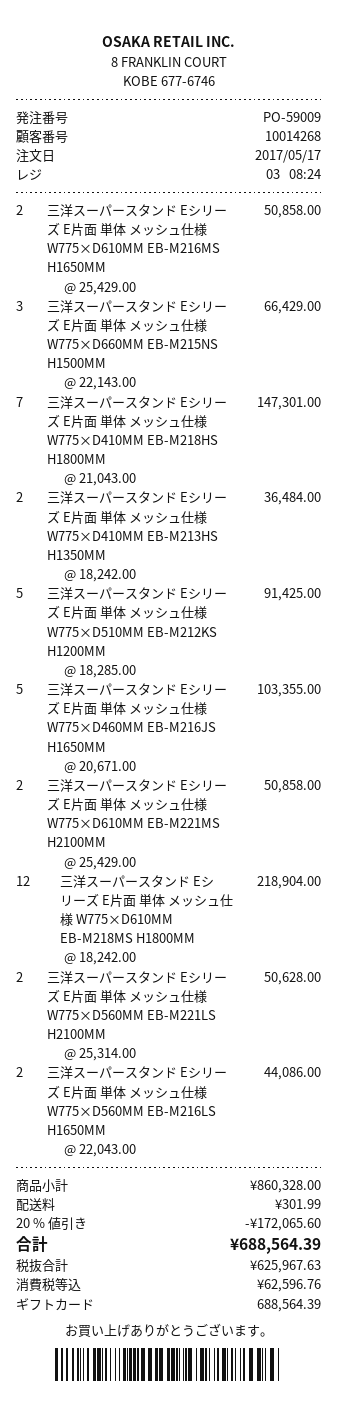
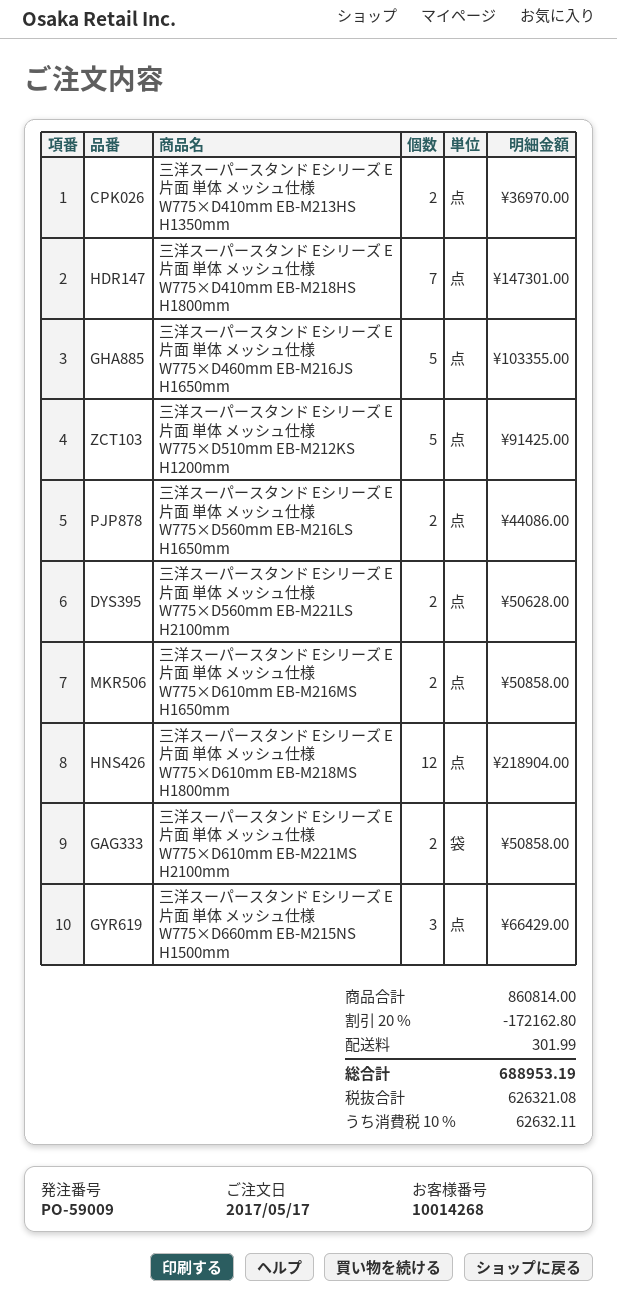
三洋スーパースタンド Eシリーズ E片面 単体 メッシュ仕様 W775×D410MM EB-M213HS H1350MM: 2 for 36484.00 -> 2 for 36970.00
subtotal: 860328.00 -> 860814.00
discount: 20% = 172065.60 -> 20% = 172162.80
net: 625967.63 -> 626321.08
tax: 62596.76 -> 62632.11
total: 688564.39 -> 688953.19

